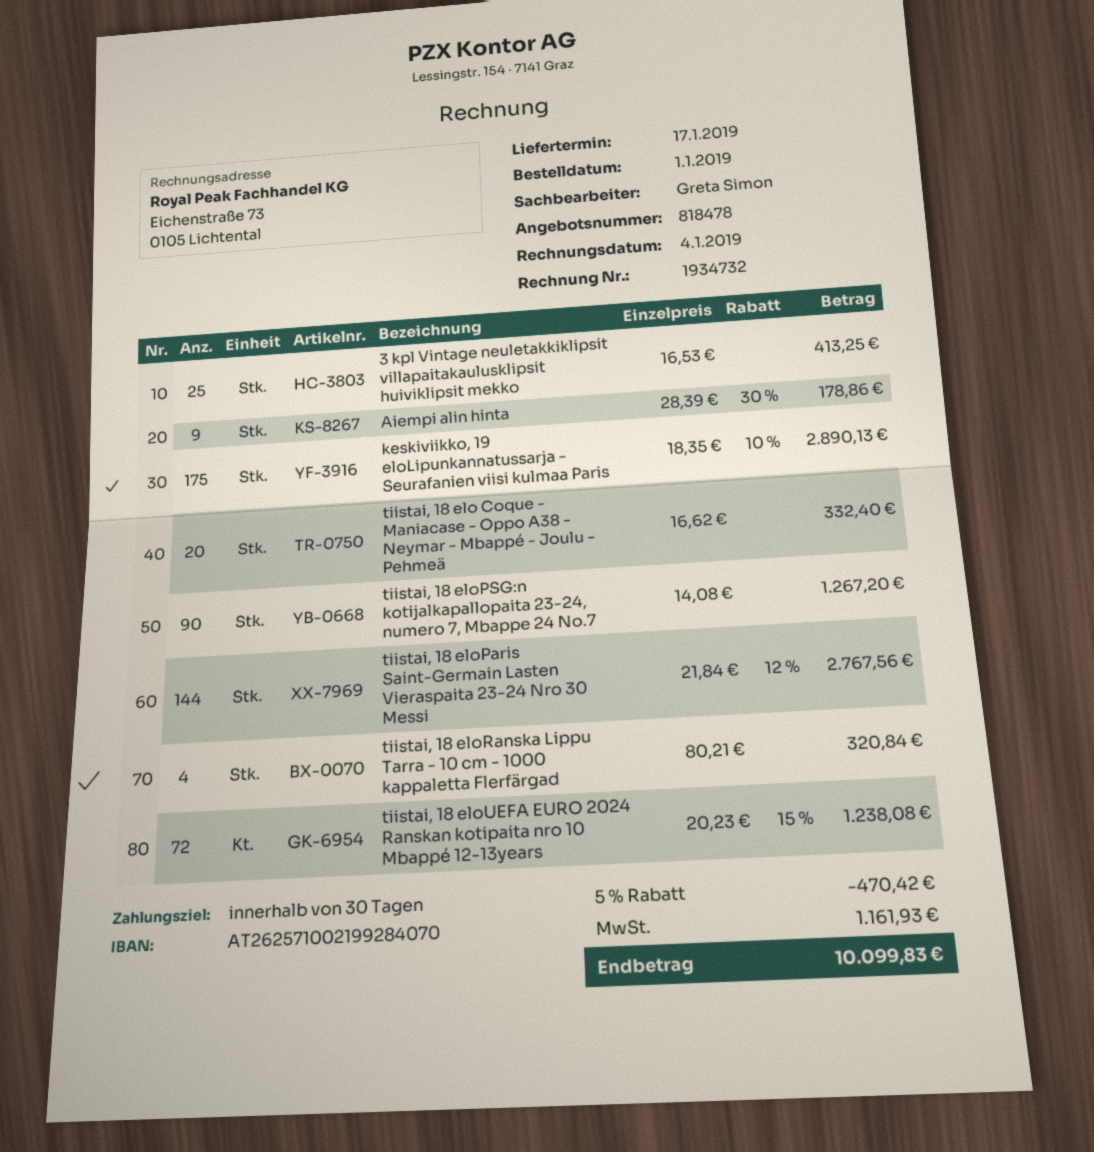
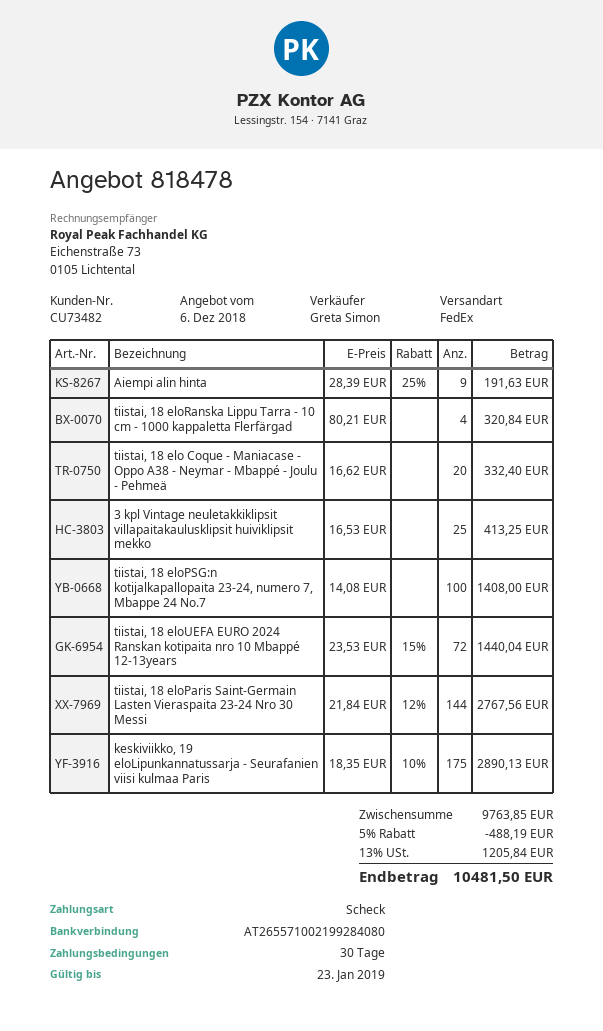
bank account: AT262571002199284070 -> AT265571002199284080
Aiempi alin hinta: 9 x 28.39 - 30% = 178.86 -> 9 x 28.39 - 25% = 191.63
tiistai, 18 eloPSG:n kotijalkapallopaita 23-24, numero 7, Mbappe 24 No.7: 90 x 14.08 = 1267.20 -> 100 x 14.08 = 1408.00
tiistai, 18 eloUEFA EURO 2024 Ranskan kotipaita nro 10 Mbappé 12-13years: 72 x 20.23 - 15% = 1238.08 -> 72 x 23.53 - 15% = 1440.04
discount: 5% = 470.42 -> 5% = 488.19
tax: 1161.93 -> 1205.84
total: 10099.83 -> 10481.50

